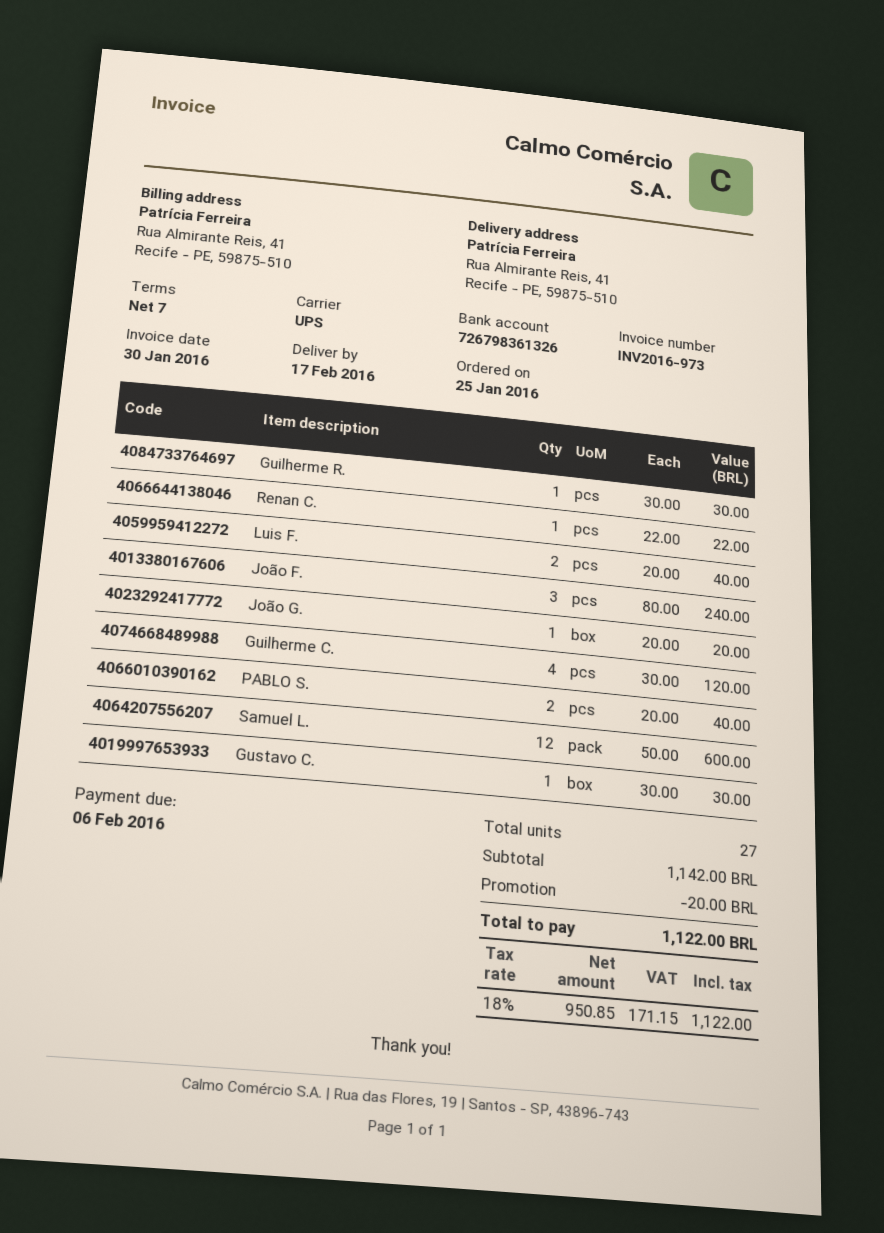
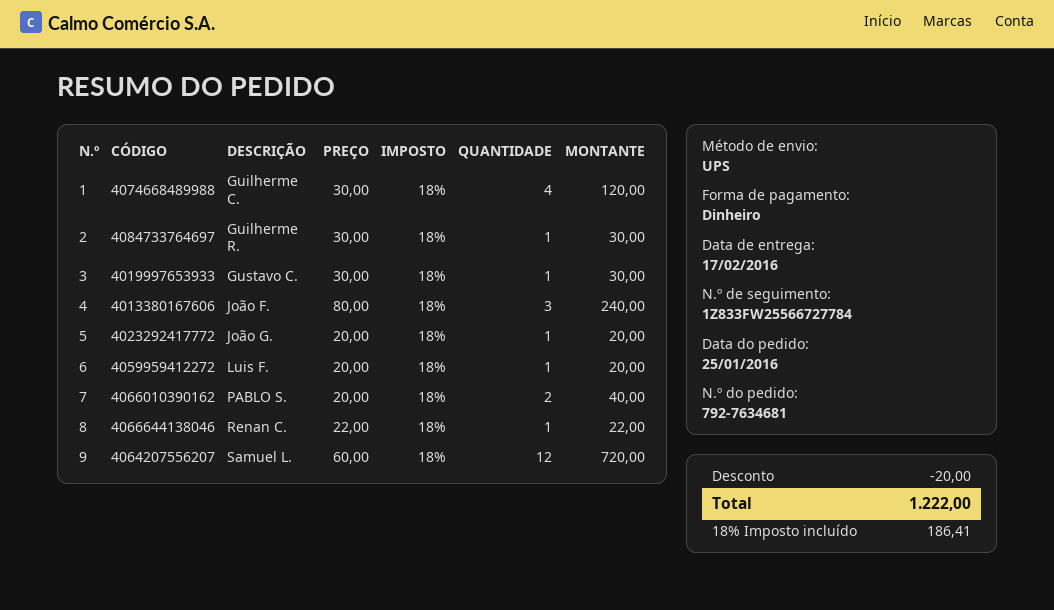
Luis F.: 2 x 20.00 = 40.00 -> 1 x 20.00 = 20.00
Samuel L.: 12 x 50.00 = 600.00 -> 12 x 60.00 = 720.00
tax: 18% = 171.15 -> 18% = 186.41
total: 1122.00 -> 1222.00

